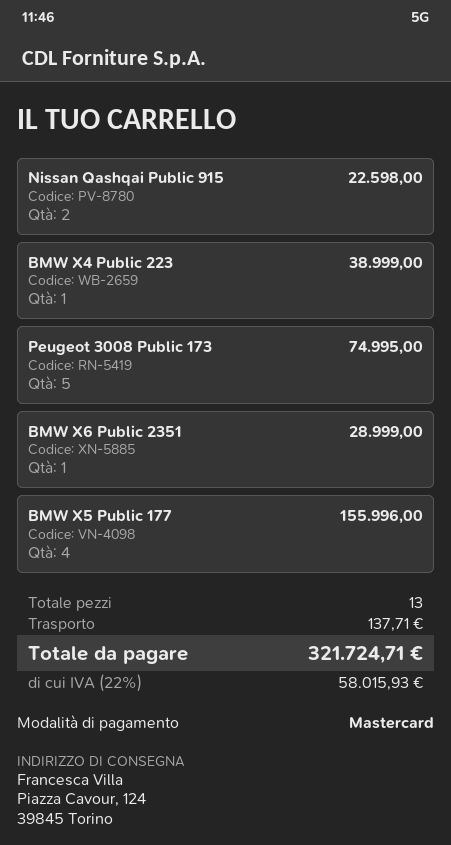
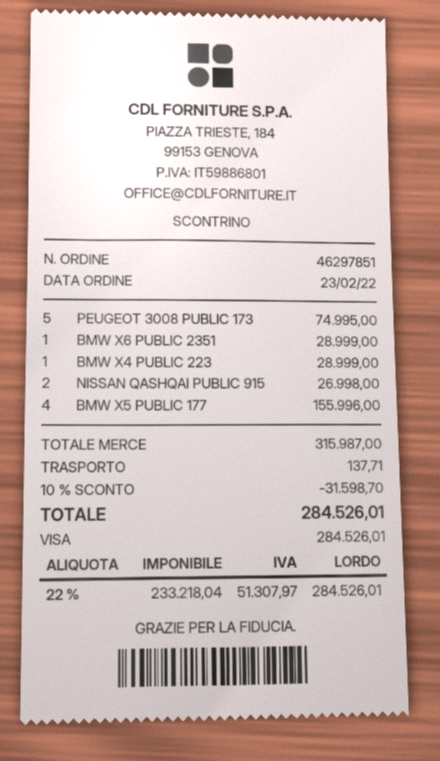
payment method: Mastercard -> Visa
Nissan Qashqai Public 915: 2 for 22598.00 -> 2 for 26998.00
BMW X4 Public 223: 1 for 38999.00 -> 1 for 28999.00
discount: none -> 10% = 31598.70
tax: 22% = 58015.93 -> 22% = 51307.97
total: 321724.71 -> 284526.01

